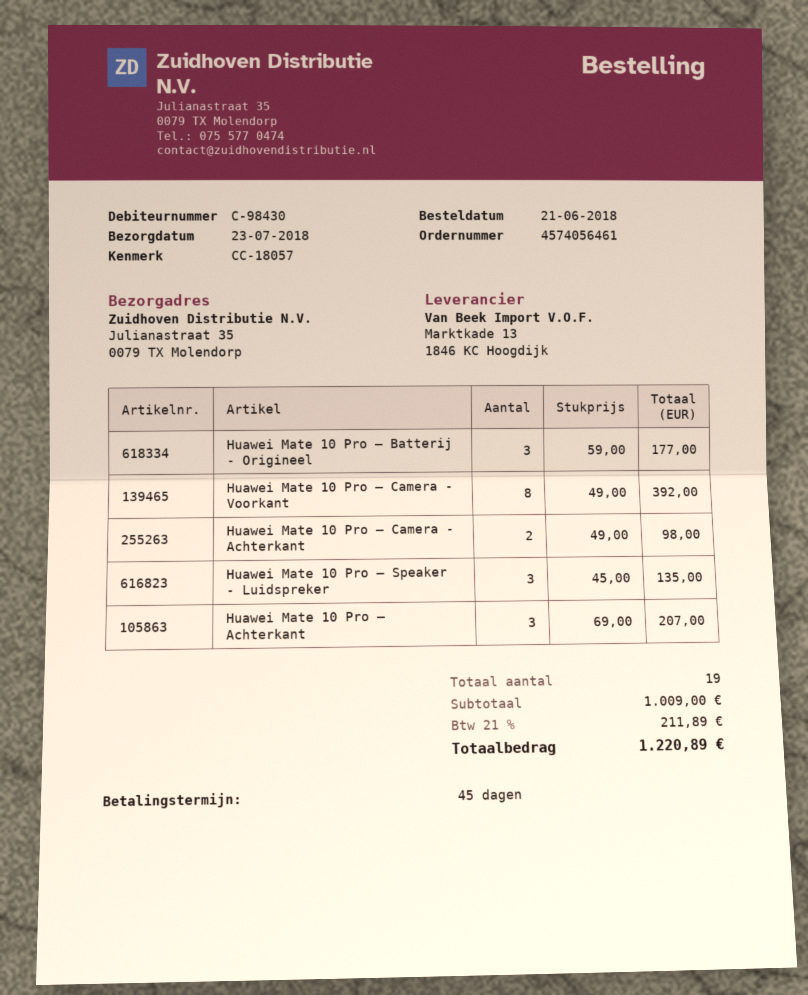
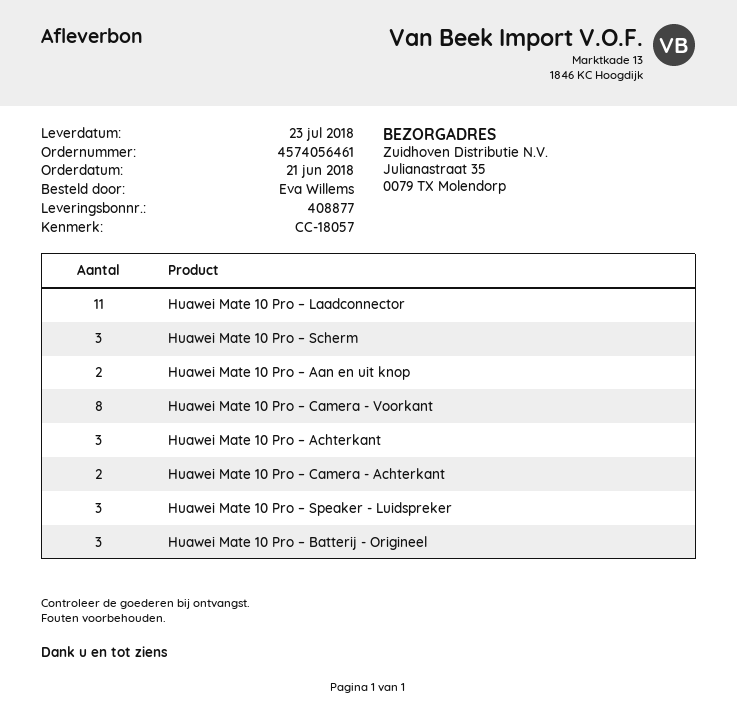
Huawei Mate 10 Pro – Laadconnector: none -> 11
Huawei Mate 10 Pro – Scherm: none -> 3
Huawei Mate 10 Pro – Aan en uit knop: none -> 2

